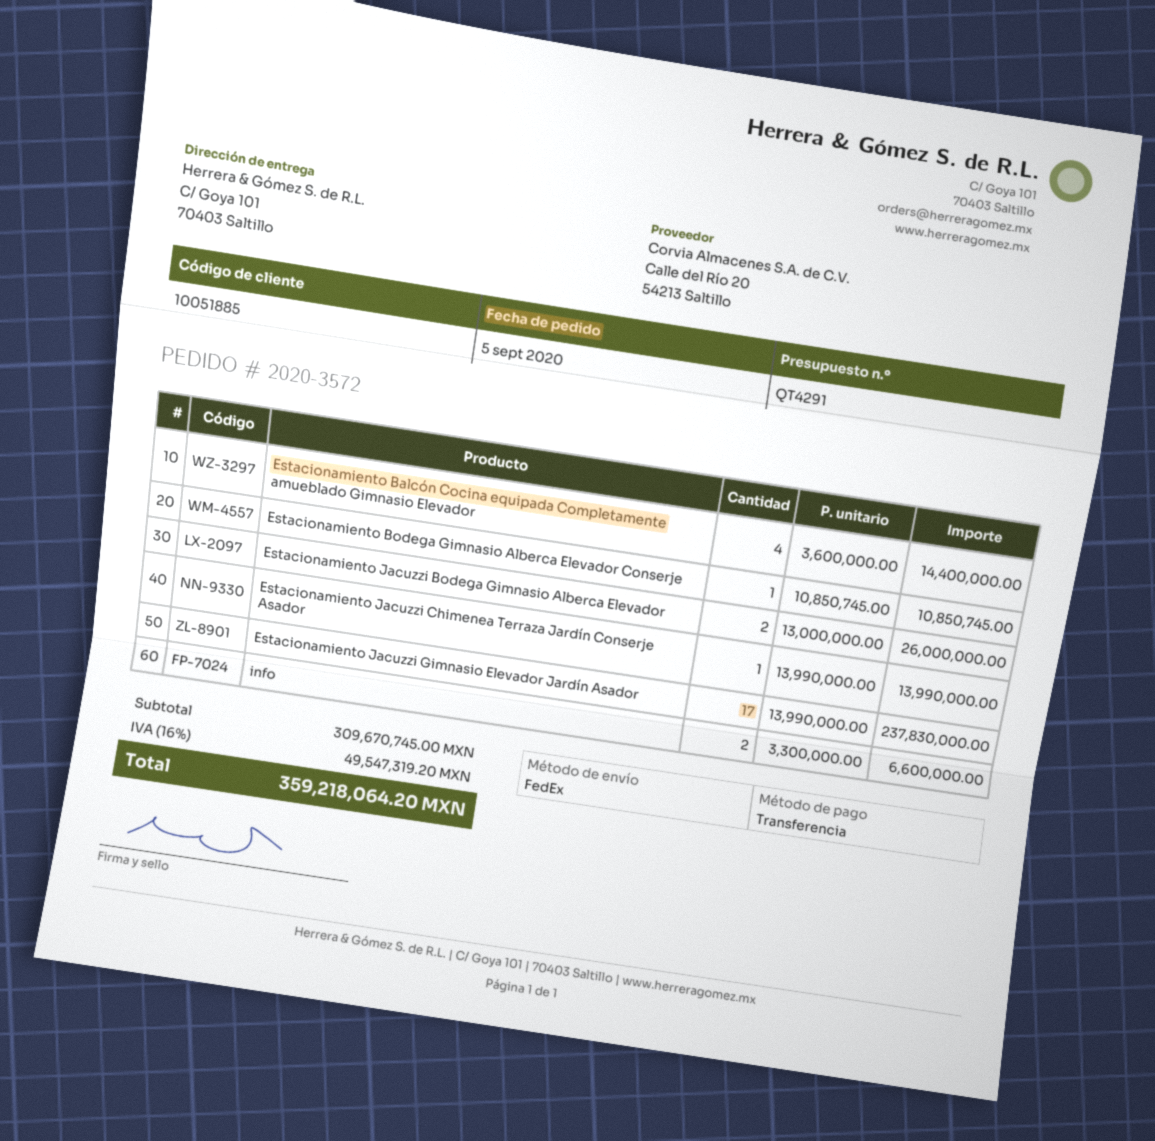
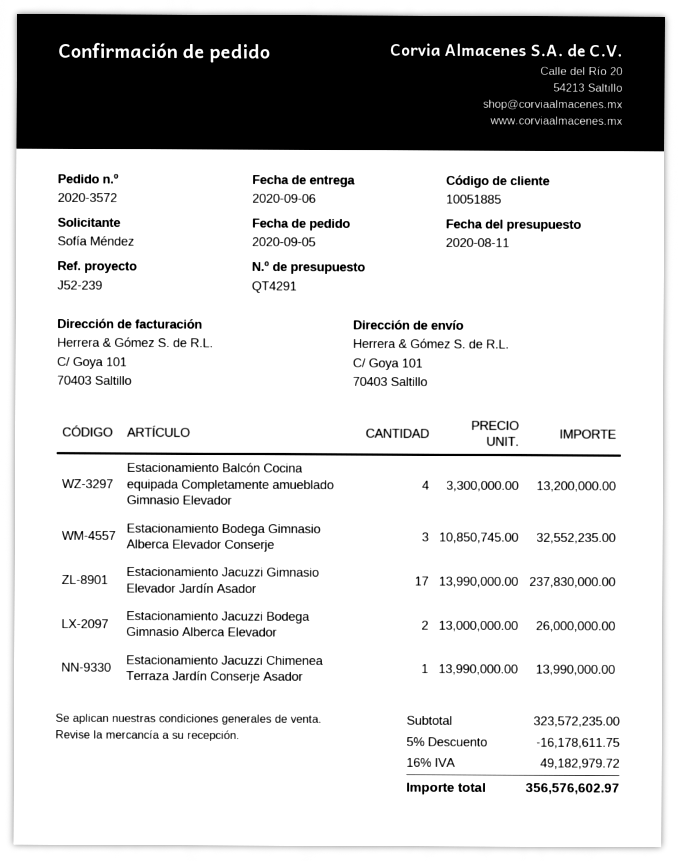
Estacionamiento Balcón Cocina equipada Completamente amueblado Gimnasio Elevador: 4 x 3600000.00 = 14400000.00 -> 4 x 3300000.00 = 13200000.00
Estacionamiento Bodega Gimnasio Alberca Elevador Conserje: 1 x 10850745.00 = 10850745.00 -> 3 x 10850745.00 = 32552235.00
info: 2 x 3300000.00 = 6600000.00 -> none
subtotal: 309670745.00 -> 323572235.00
discount: none -> 5% = 16178611.75
tax: 16% = 49547319.20 -> 16% = 49182979.72
total: 359218064.20 -> 356576602.97

